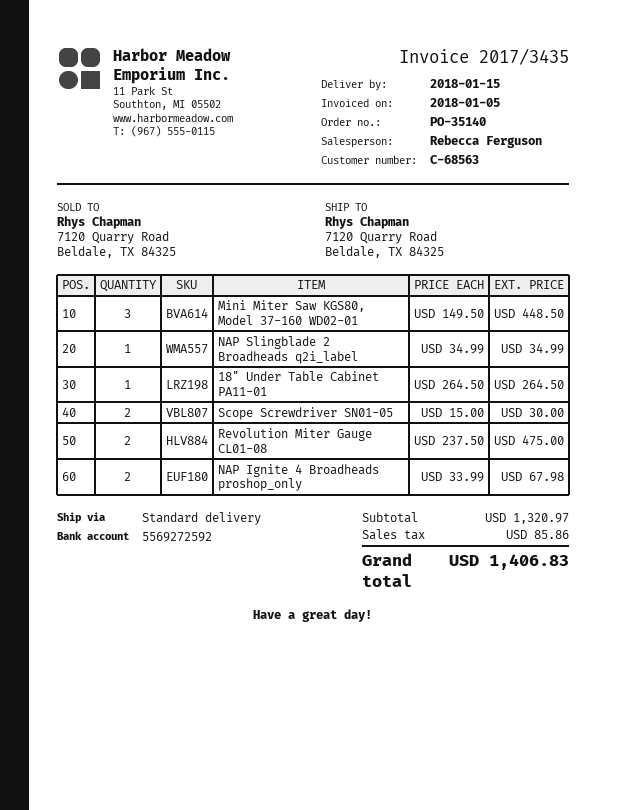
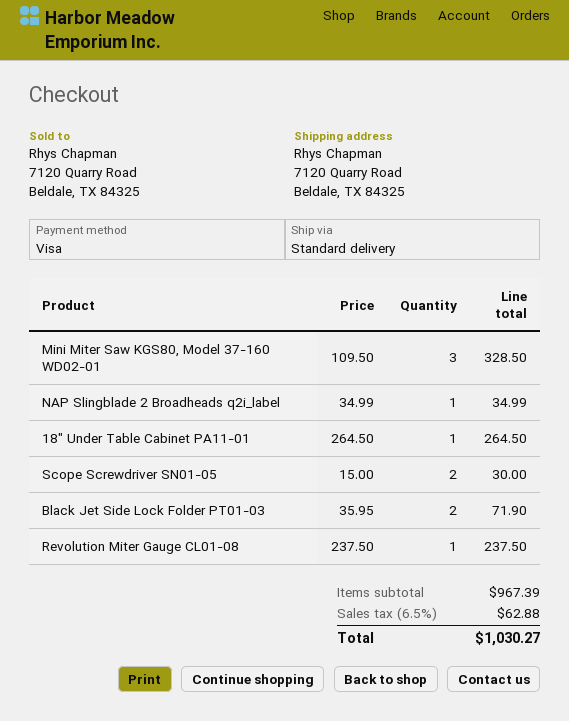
Mini Miter Saw KGS80, Model 37-160 WD02-01: 3 x 149.50 = 448.50 -> 3 x 109.50 = 328.50
Revolution Miter Gauge CL01-08: 2 x 237.50 = 475.00 -> 1 x 237.50 = 237.50
NAP Ignite 4 Broadheads proshop_only: 2 x 33.99 = 67.98 -> none
Black Jet Side Lock Folder PT01-03: none -> 2 x 35.95 = 71.90
subtotal: 1320.97 -> 967.39
tax: 85.86 -> 62.88
total: 1406.83 -> 1030.27

